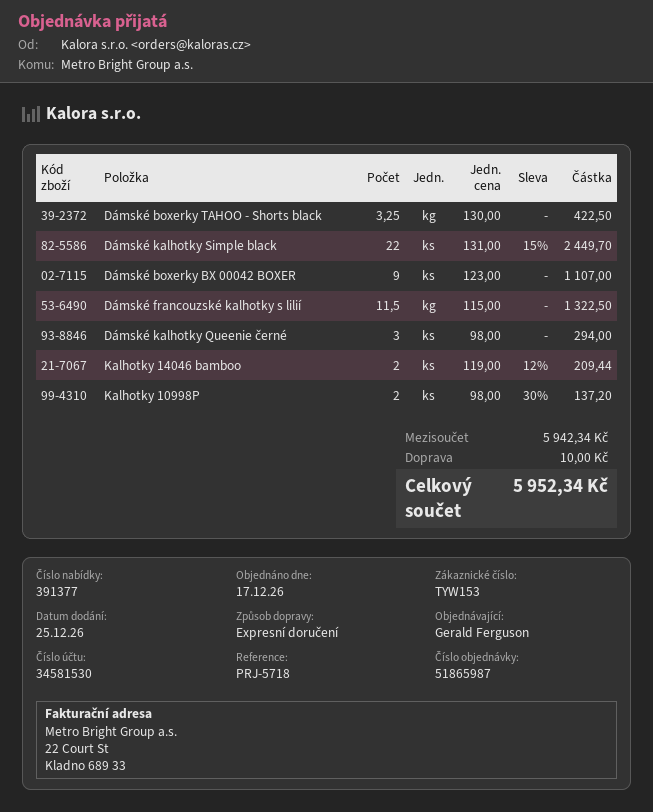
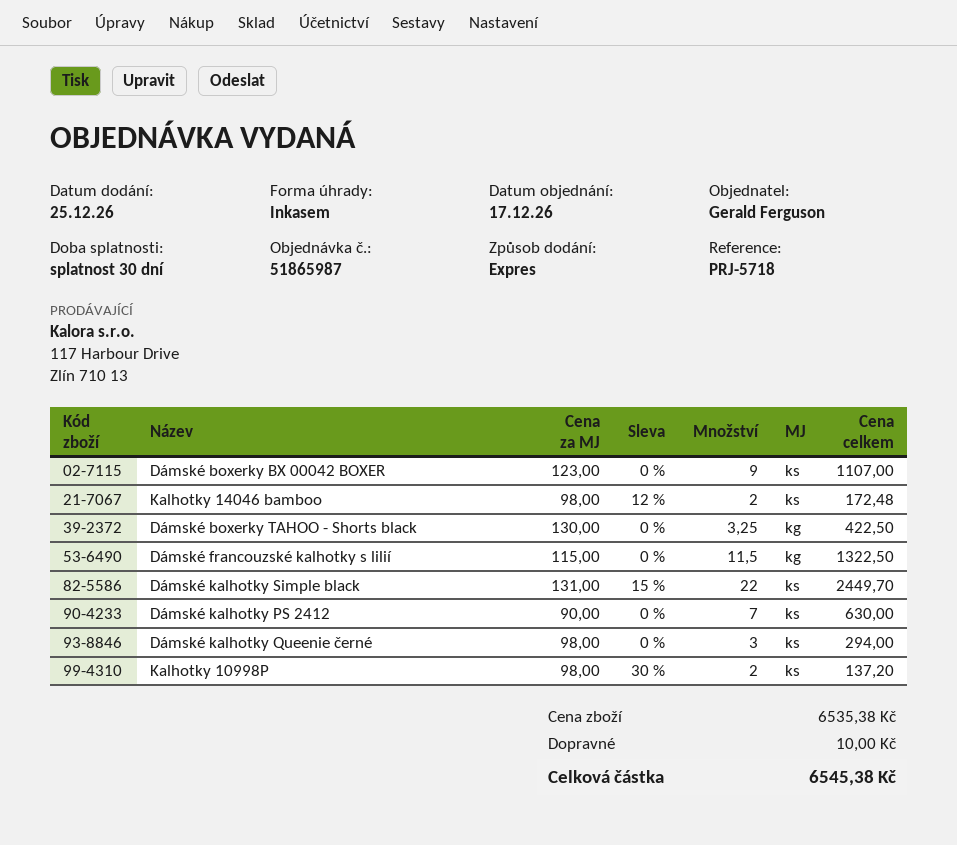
Kalhotky 14046 bamboo: 2 x 119.00 - 12% = 209.44 -> 2 x 98.00 - 12% = 172.48
Dámské kalhotky PS 2412: none -> 7 x 90.00 = 630.00
subtotal: 5942.34 -> 6535.38
total: 5952.34 -> 6545.38

